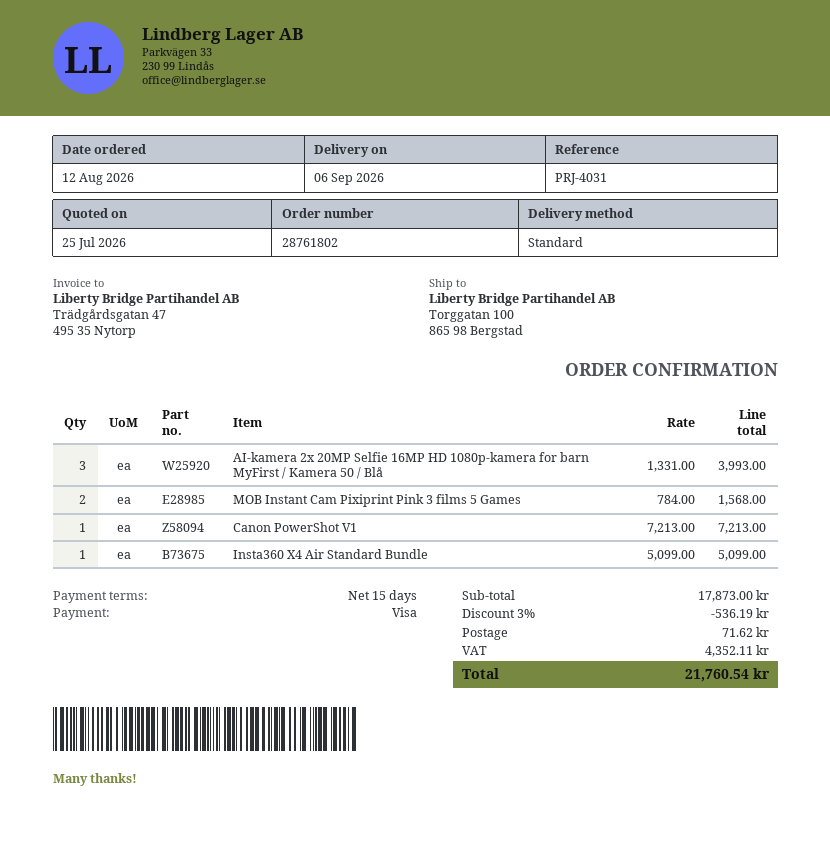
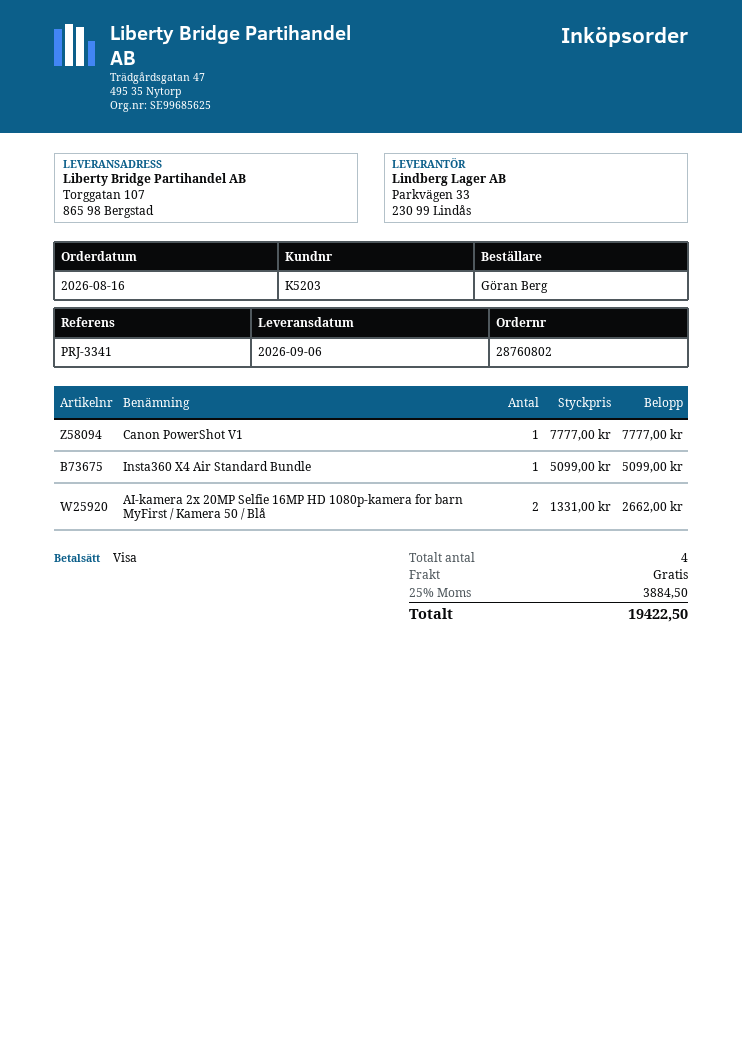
order number: 28761802 -> 28760802
order date: 2026-08-12 -> 2026-08-16
reference: PRJ-4031 -> PRJ-3341
ship to: Torggatan 100, 865 98 Bergstad -> Torggatan 107, 865 98 Bergstad
AI-kamera 2x 20MP Selfie 16MP HD 1080p-kamera for barn MyFirst / Kamera 50 / Blå: 3 x 1331.00 = 3993.00 -> 2 x 1331.00 = 2662.00
MOB Instant Cam Pixiprint Pink 3 films 5 Games: 2 x 784.00 = 1568.00 -> none
Canon PowerShot V1: 1 x 7213.00 = 7213.00 -> 1 x 7777.00 = 7777.00
discount: 3% = 536.19 -> none
shipping: 71.62 -> 0.00
tax: 4352.11 -> 3884.50
total: 21760.54 -> 19422.50

